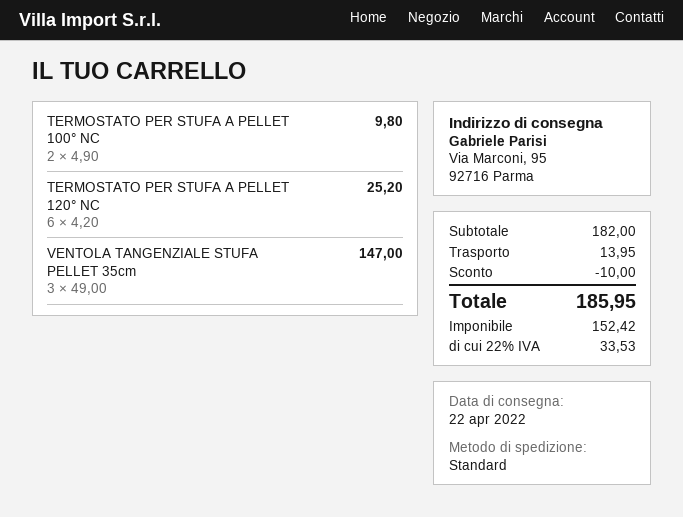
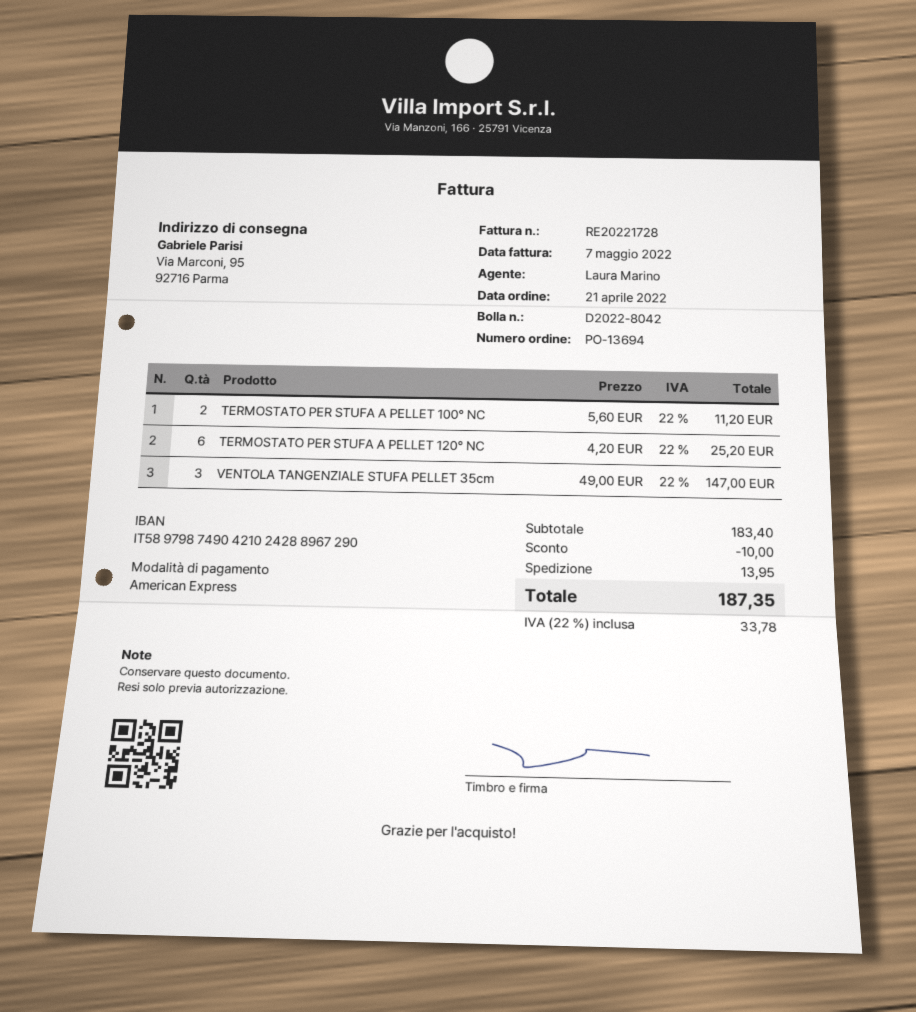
TERMOSTATO PER STUFA A PELLET 100° NC: 2 x 4.90 = 9.80 -> 2 x 5.60 = 11.20
subtotal: 182.00 -> 183.40
tax: 22% = 33.53 -> 22% = 33.78
total: 185.95 -> 187.35

